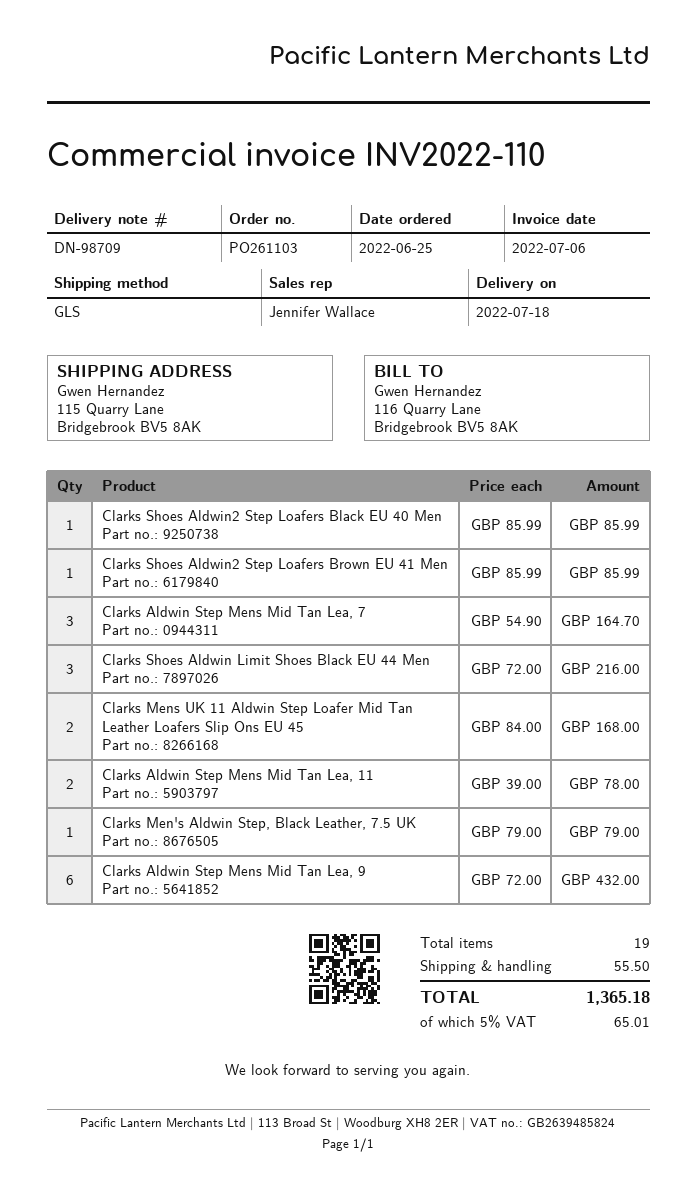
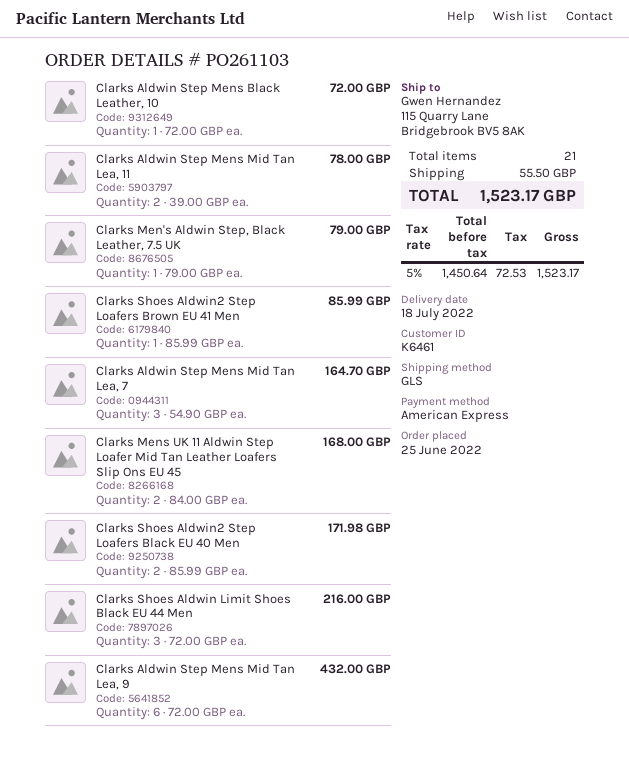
Clarks Shoes Aldwin2 Step Loafers Black EU 40 Men: 1 x 85.99 = 85.99 -> 2 x 85.99 = 171.98
Clarks Aldwin Step Mens Black Leather, 10: none -> 1 x 72.00 = 72.00
total quantity: 19 -> 21
tax: 5% = 65.01 -> 5% = 72.53
total: 1365.18 -> 1523.17

